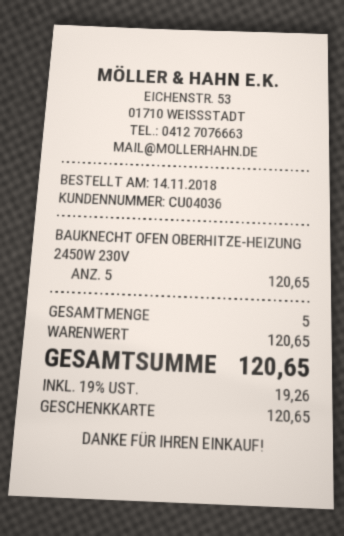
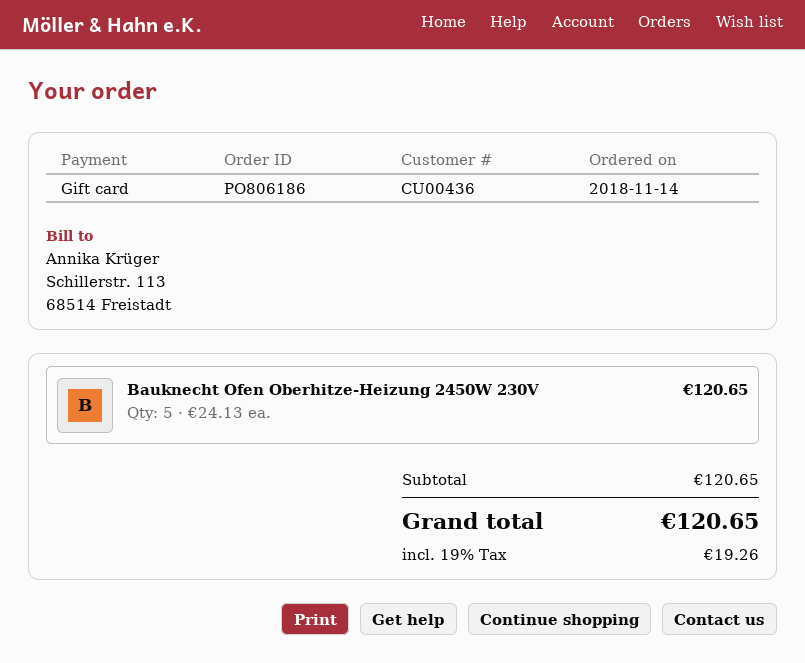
customer number: CU04036 -> CU00436

